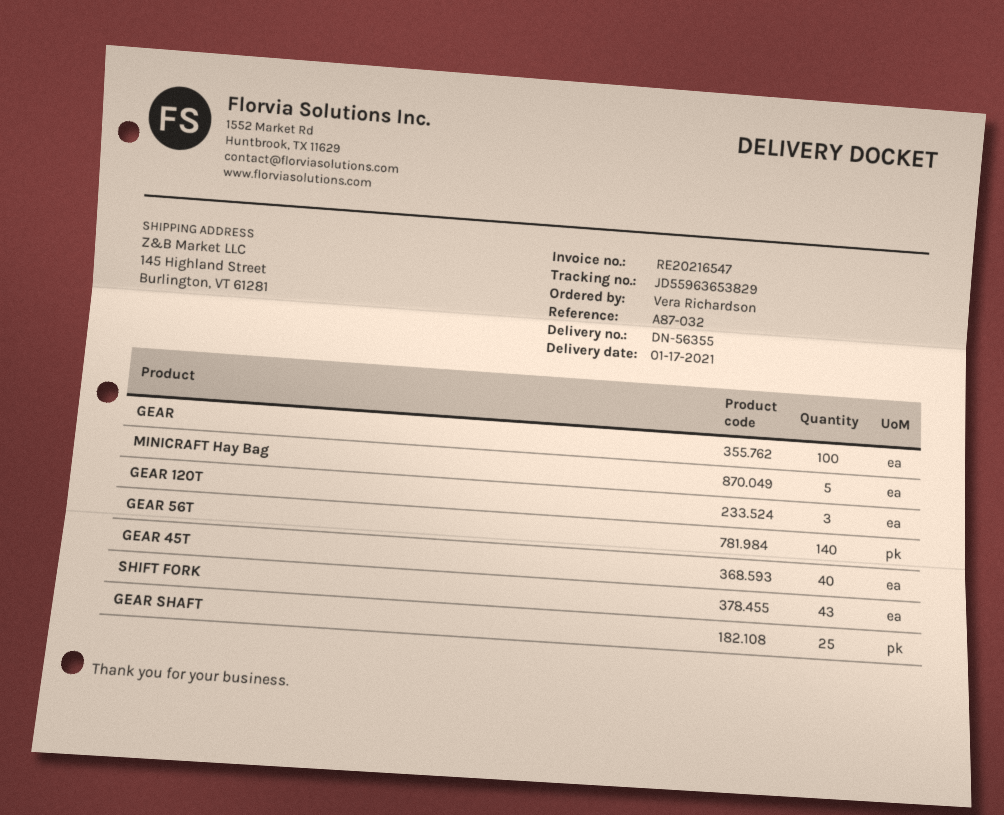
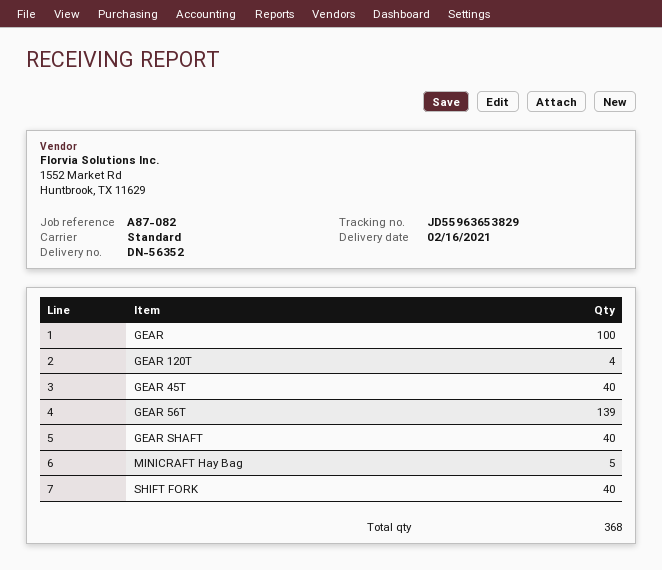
delivery note number: DN-56355 -> DN-56352
delivery date: 2021-01-17 -> 2021-02-16
reference: A87-032 -> A87-082
GEAR 120T: 3 -> 4
GEAR 56T: 140 -> 139
SHIFT FORK: 43 -> 40
GEAR SHAFT: 25 -> 40

